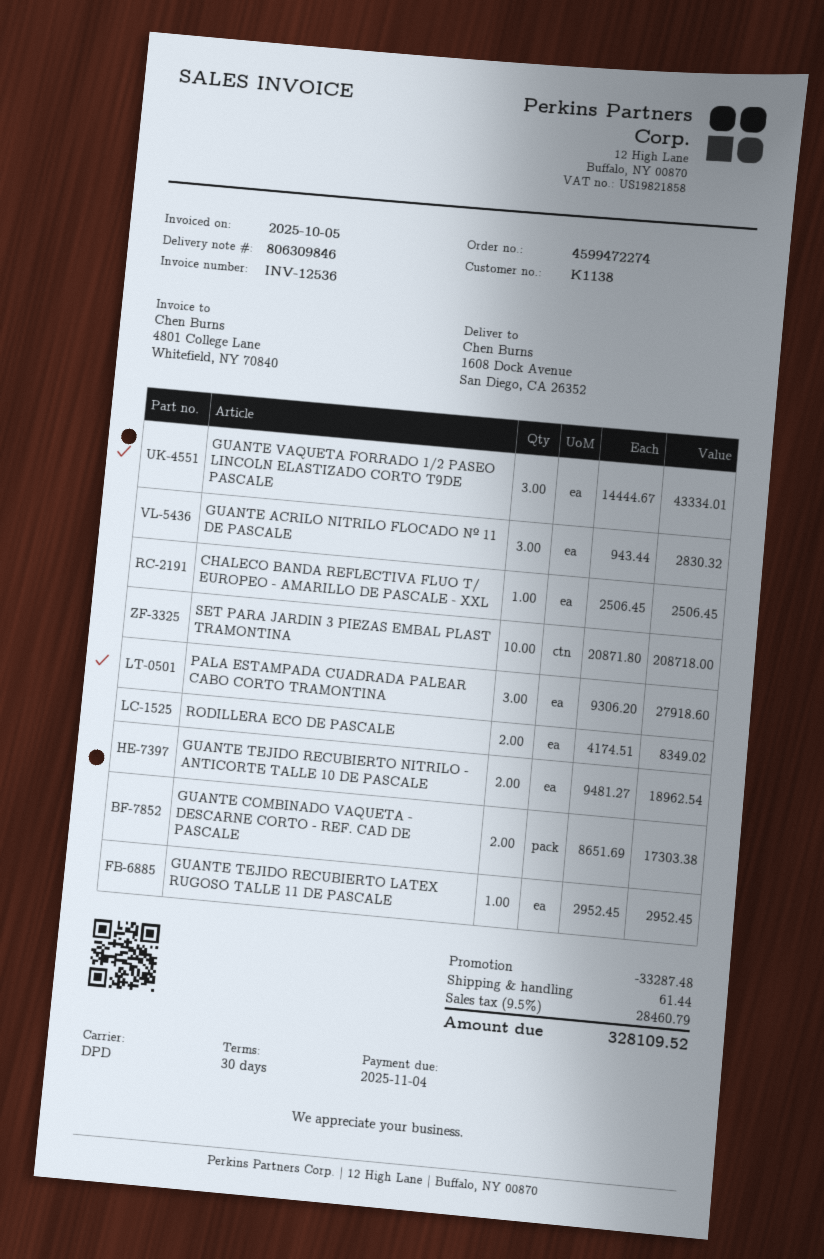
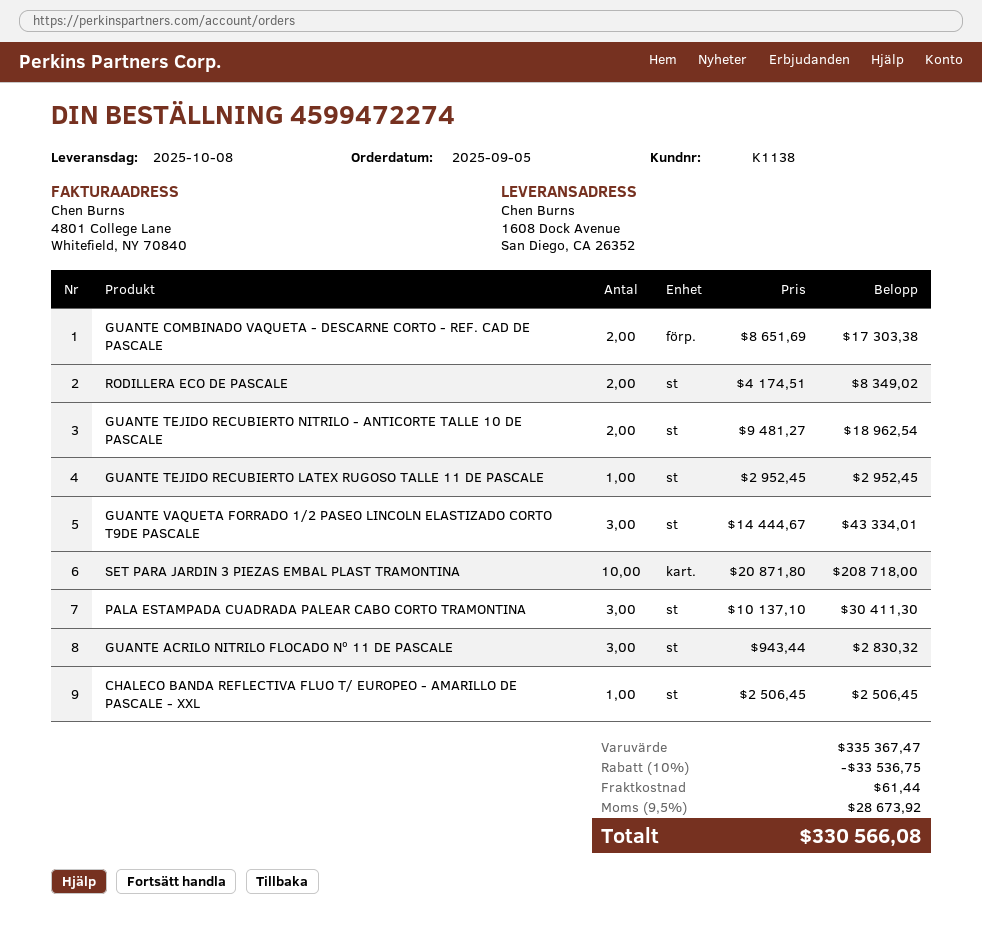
PALA ESTAMPADA CUADRADA PALEAR CABO CORTO TRAMONTINA: 3 x 9306.20 = 27918.60 -> 3 x 10137.10 = 30411.30
discount: 33287.48 -> 33536.75
tax: 9.5% = 28460.79 -> 9.5% = 28673.92
total: 328109.52 -> 330566.08

